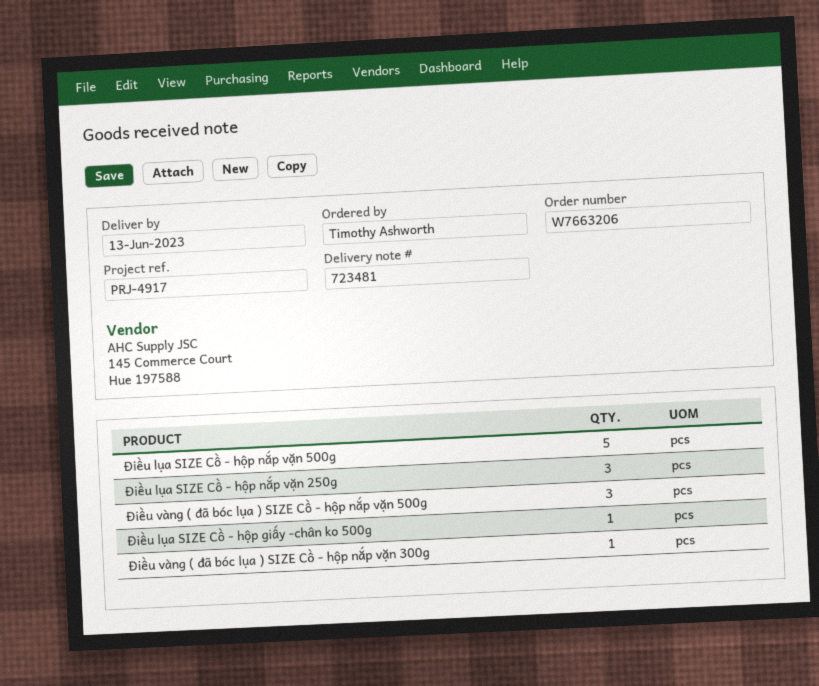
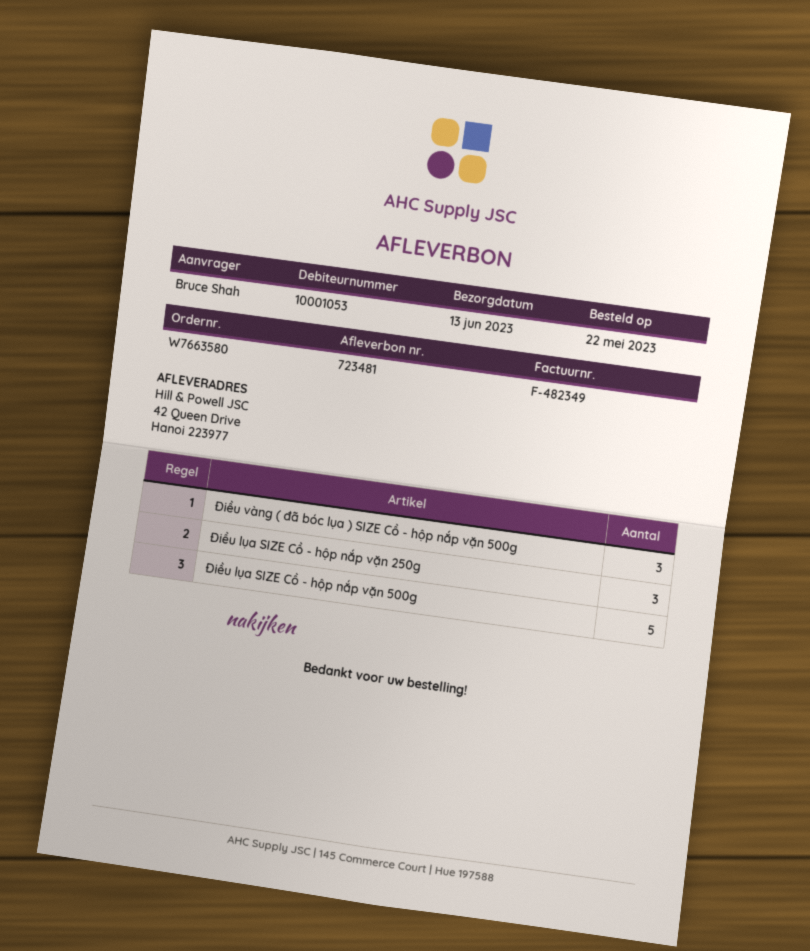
order number: W7663206 -> W7663580
ordered by: Timothy Ashworth -> Bruce Shah
Điều lụa SIZE Cồ - hộp giấy -chân ko 500g: 1 -> none
Điều vàng ( đã bóc lụa ) SIZE Cồ - hộp nắp vặn 300g: 1 -> none

